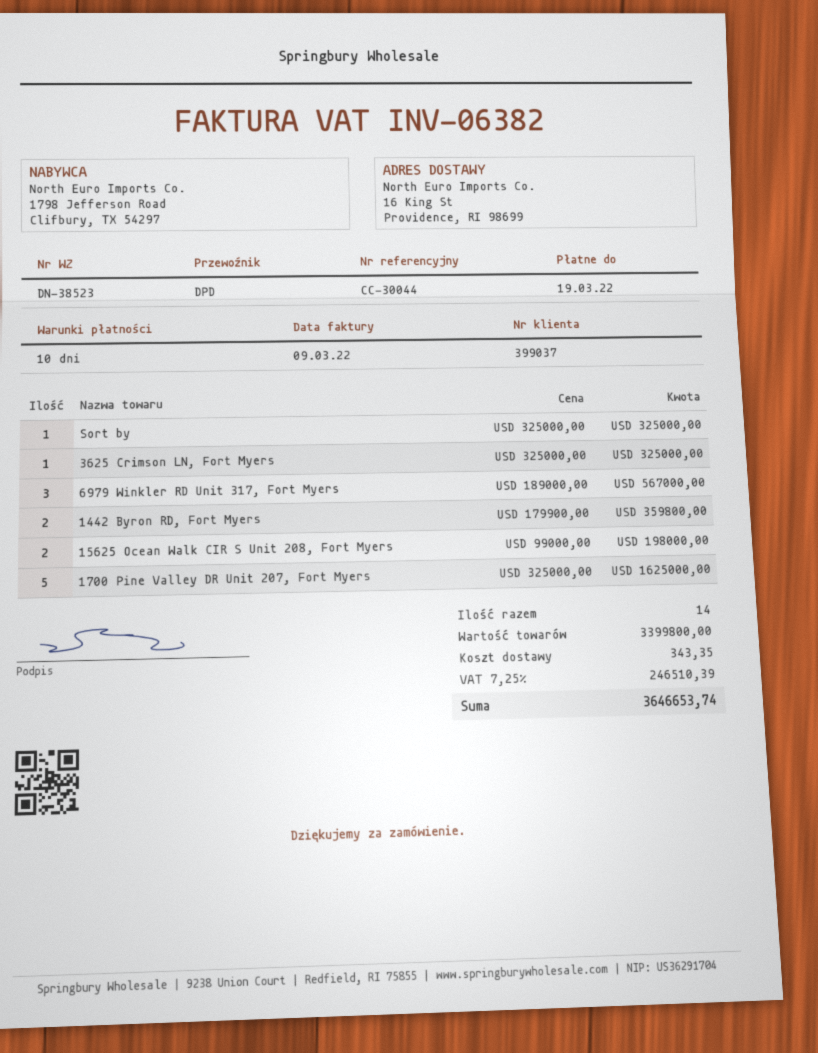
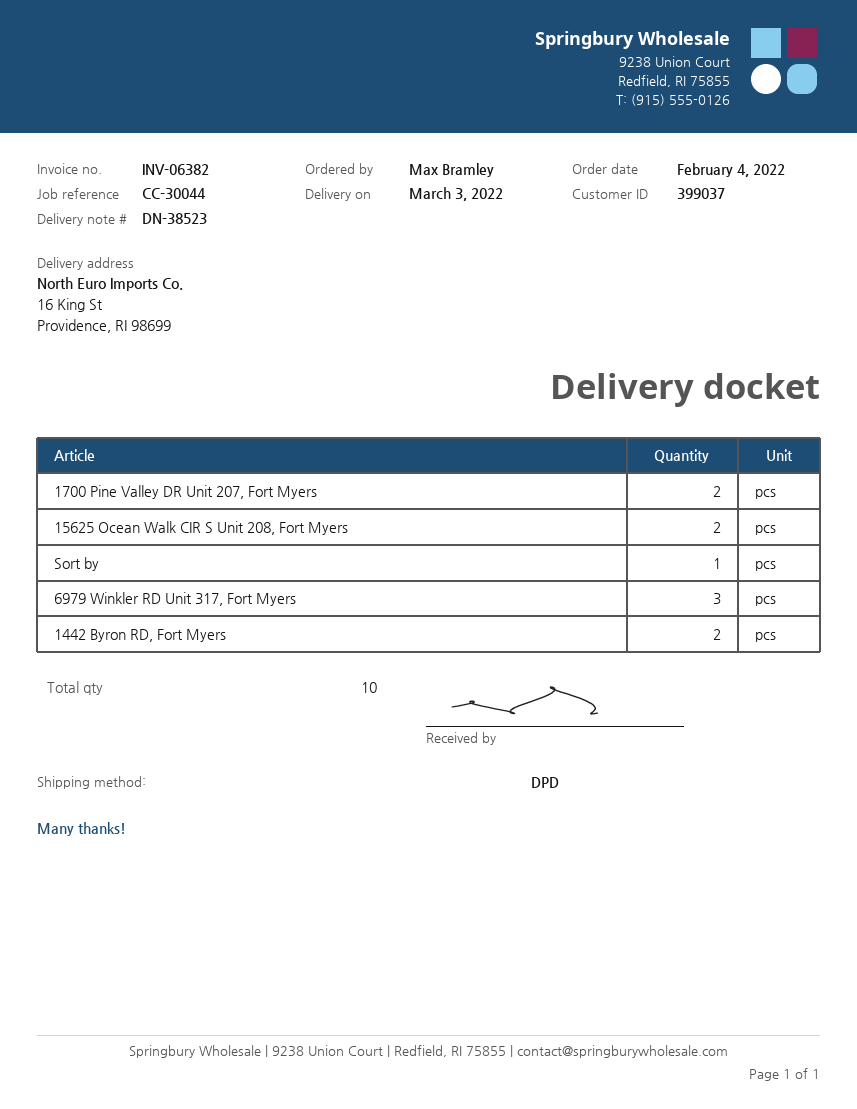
3625 Crimson LN, Fort Myers: 1 -> none
1700 Pine Valley DR Unit 207, Fort Myers: 5 -> 2
total quantity: 14 -> 10

